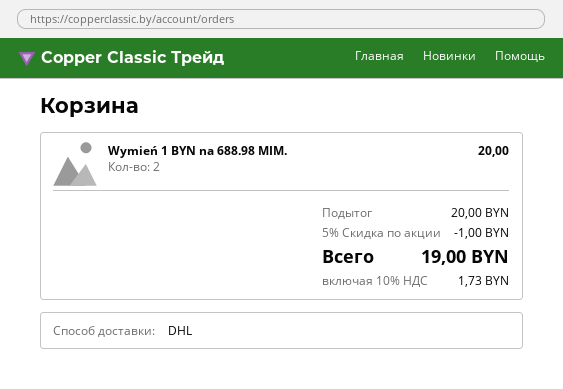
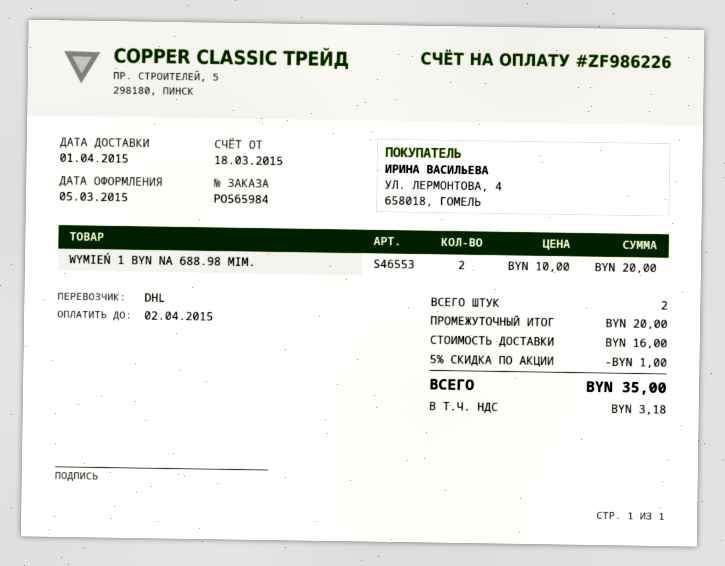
shipping: none -> 16.00
tax: 1.73 -> 3.18
total: 19.00 -> 35.00

